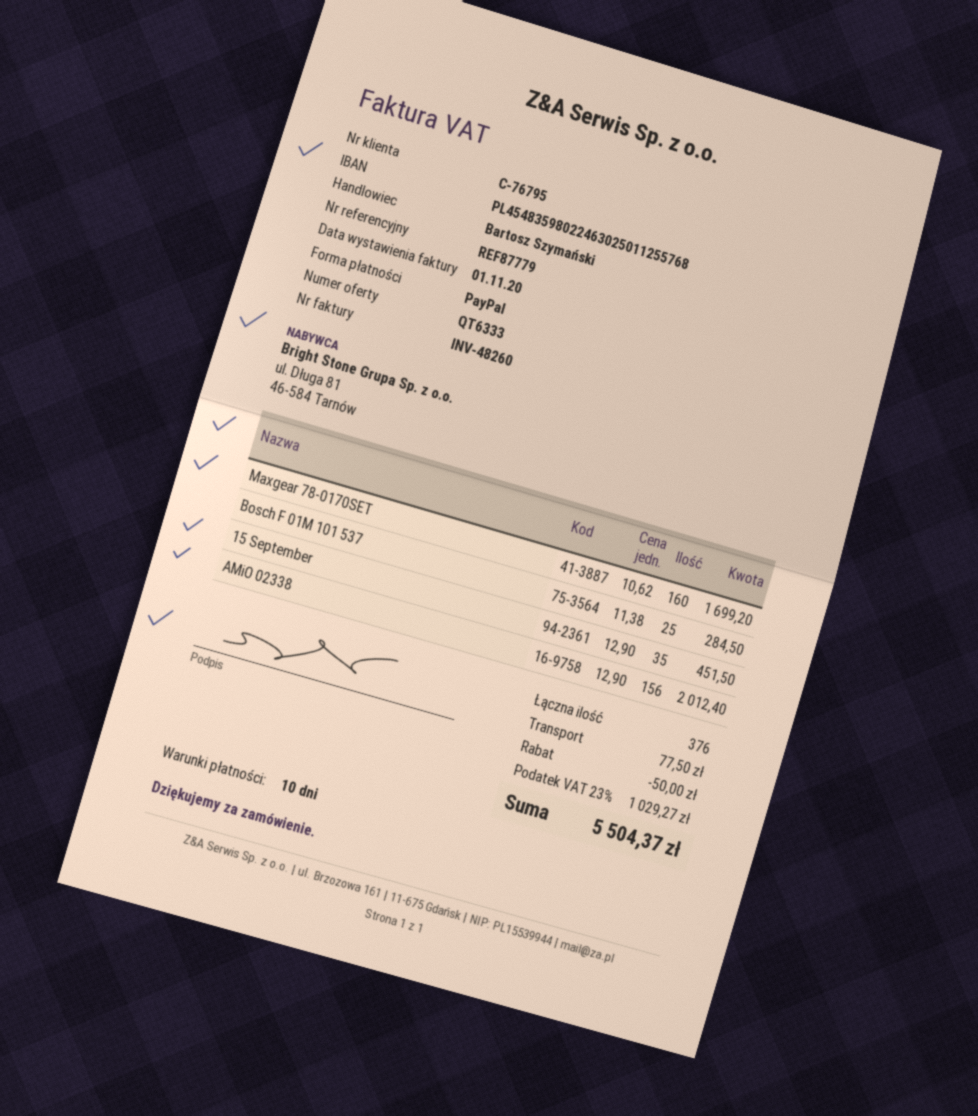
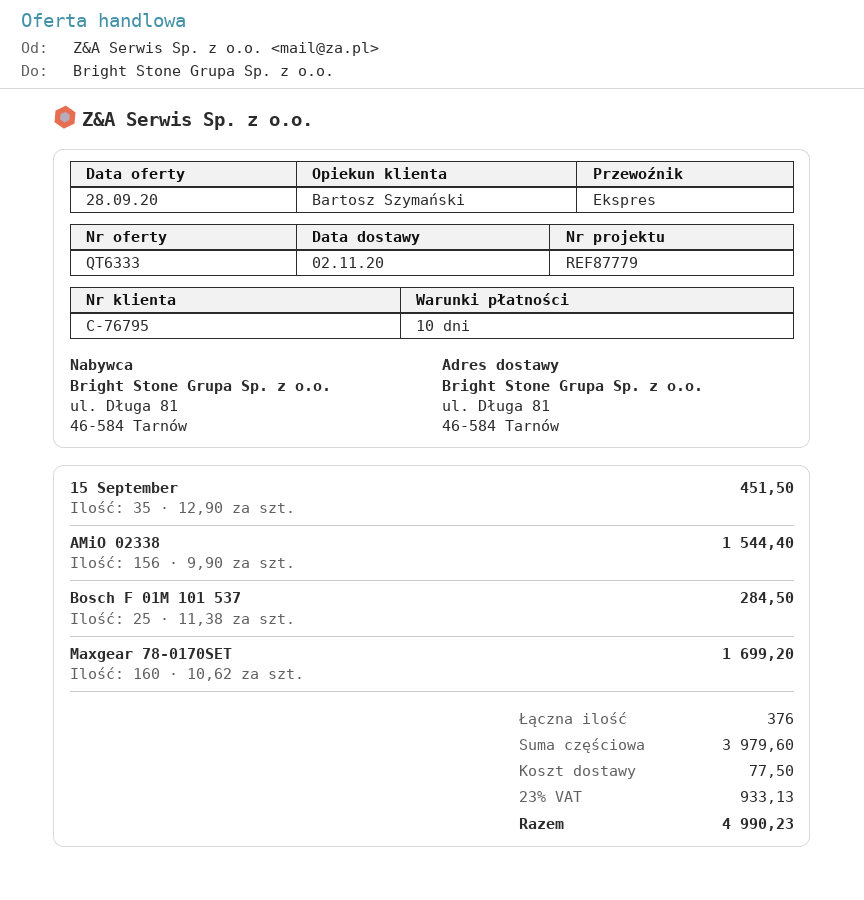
AMiO 02338: 156 x 12.90 = 2012.40 -> 156 x 9.90 = 1544.40
discount: 50.00 -> none
tax: 23% = 1029.27 -> 23% = 933.13
total: 5504.37 -> 4990.23

